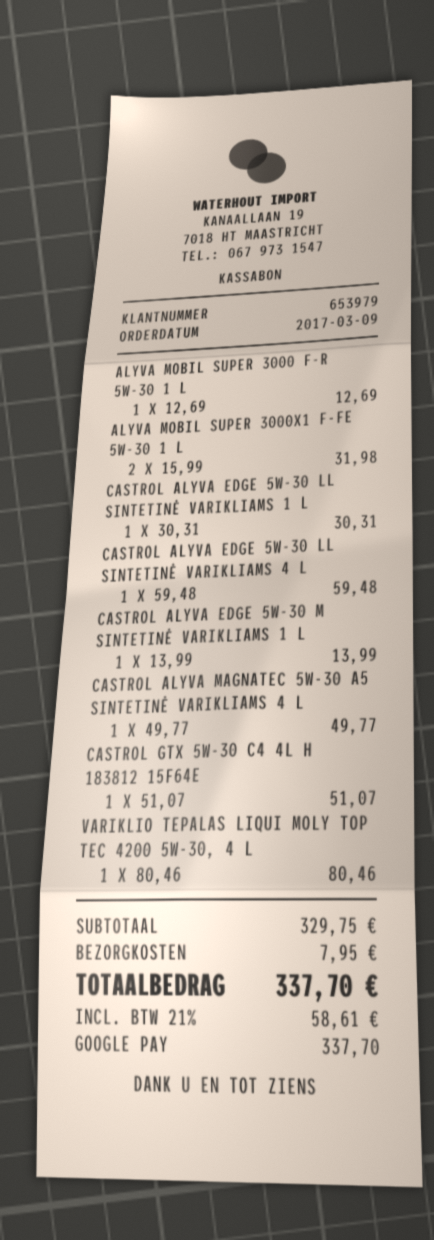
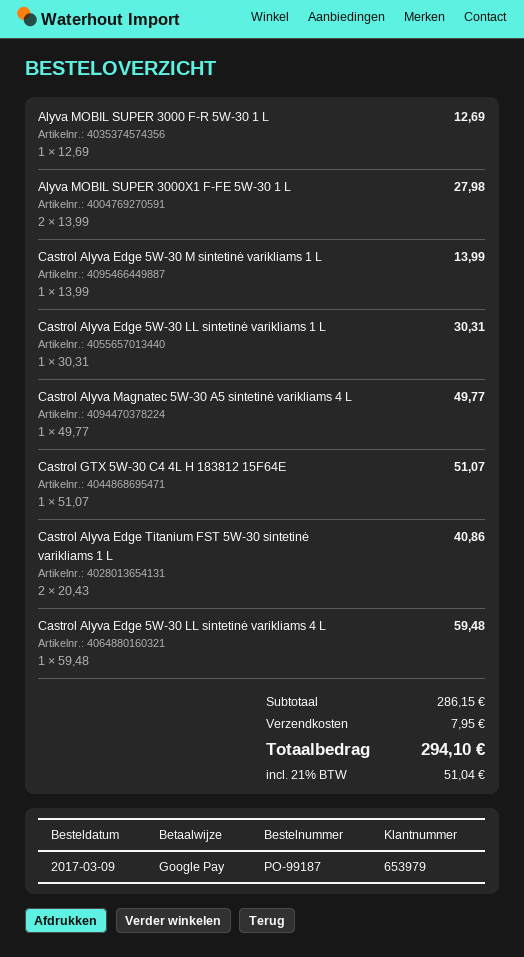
ALYVA MOBIL SUPER 3000X1 F-FE 5W-30 1 L: 2 x 15.99 = 31.98 -> 2 x 13.99 = 27.98
VARIKLIO TEPALAS LIQUI MOLY TOP TEC 4200 5W-30, 4 L: 1 x 80.46 = 80.46 -> none
Castrol Alyva Edge Titanium FST 5W-30 sintetinė varikliams 1 L: none -> 2 x 20.43 = 40.86
subtotal: 329.75 -> 286.15
tax: 21% = 58.61 -> 21% = 51.04
total: 337.70 -> 294.10

